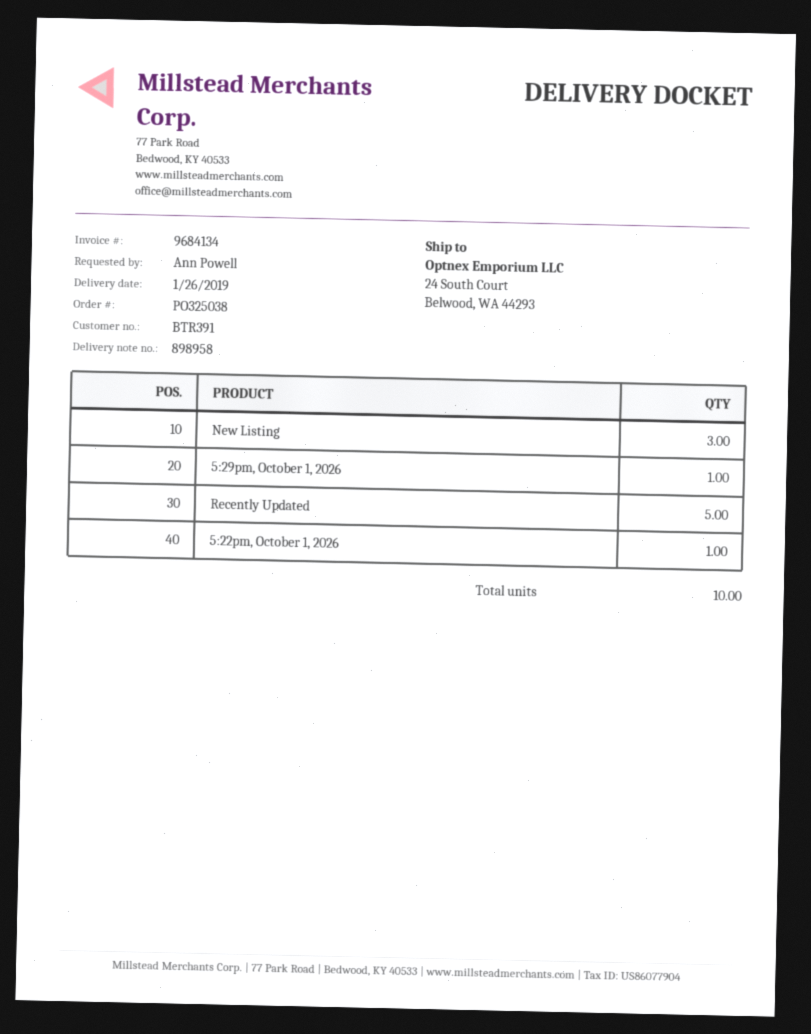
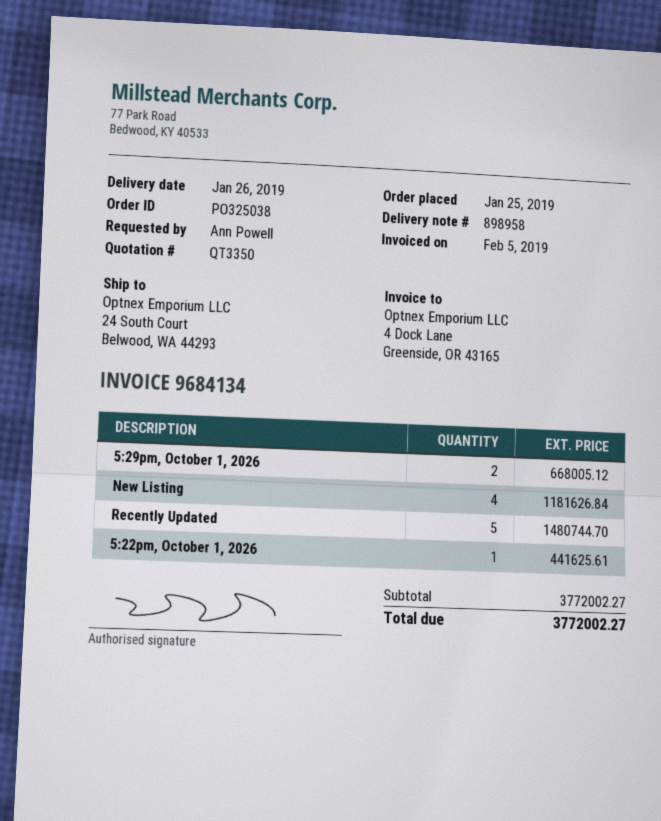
New Listing: 3 -> 4
5:29pm, October 1, 2026: 1 -> 2

